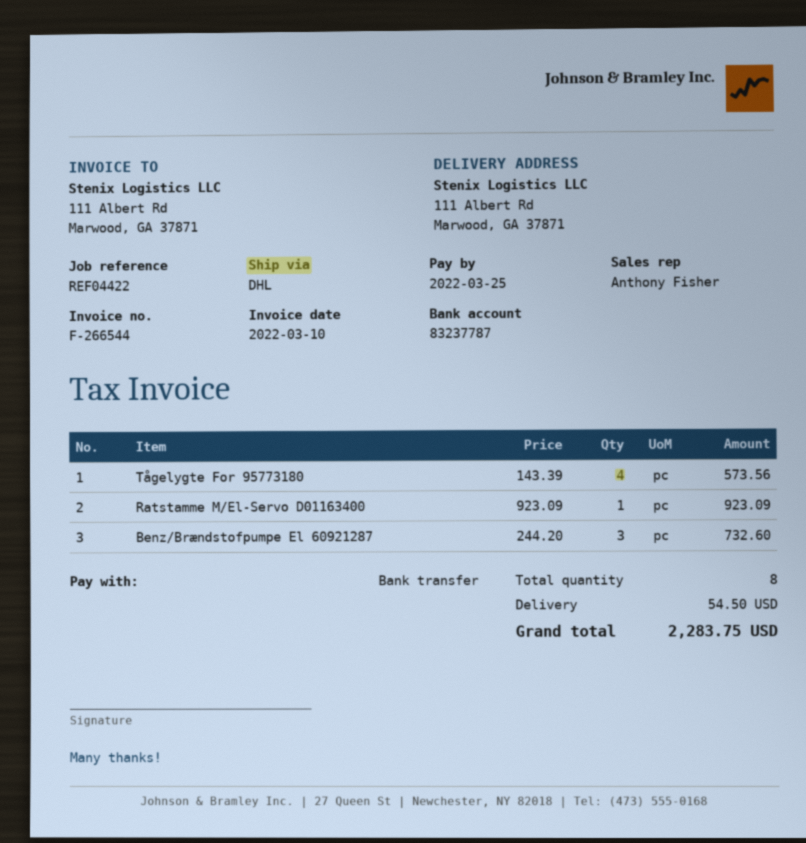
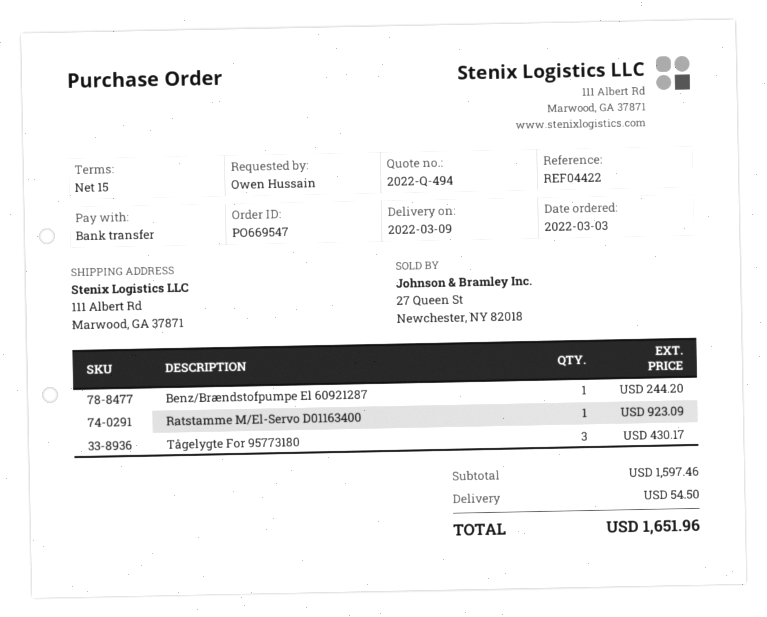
Tågelygte For 95773180: 4 for 573.56 -> 3 for 430.17
Benz/Brændstofpumpe El 60921287: 3 for 732.60 -> 1 for 244.20
total: 2283.75 -> 1651.96

